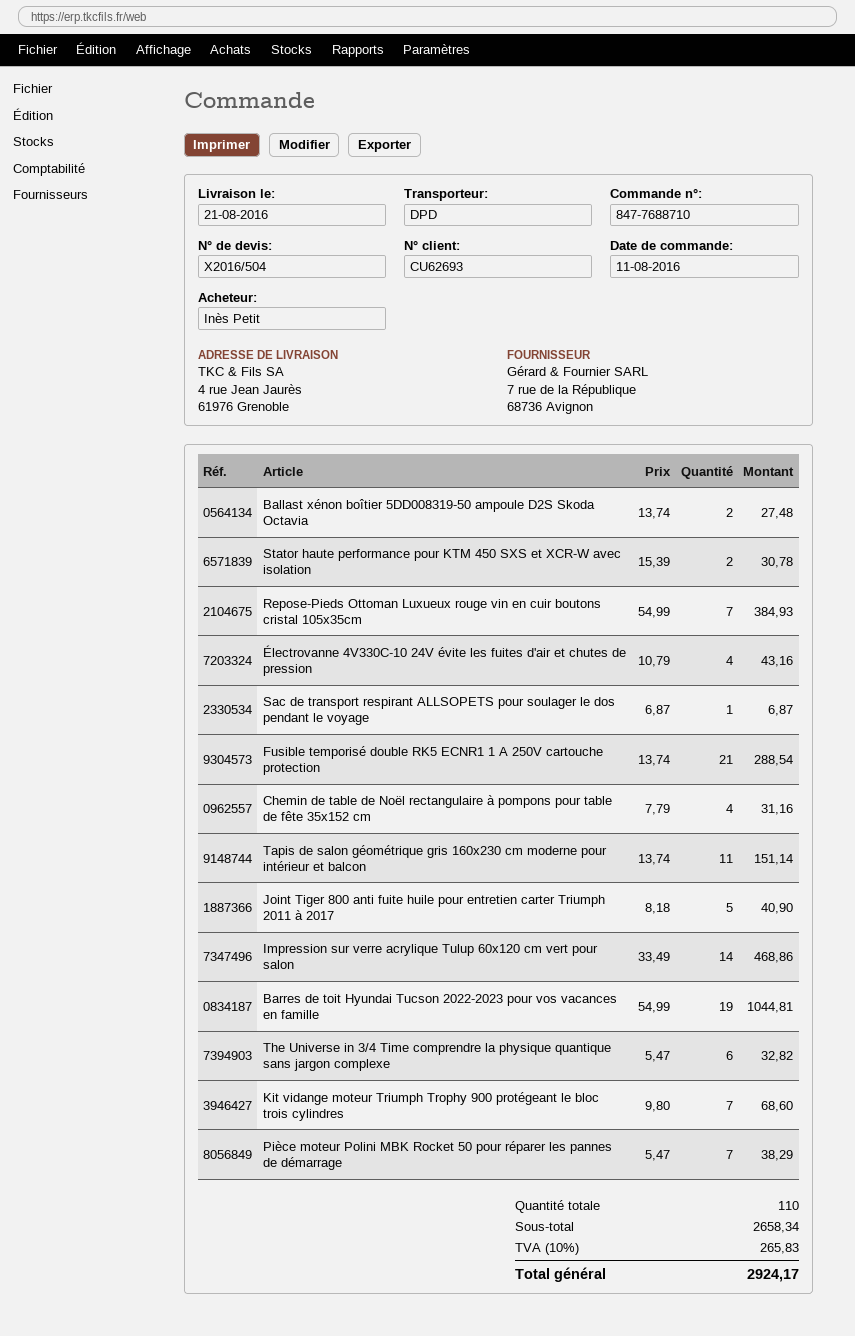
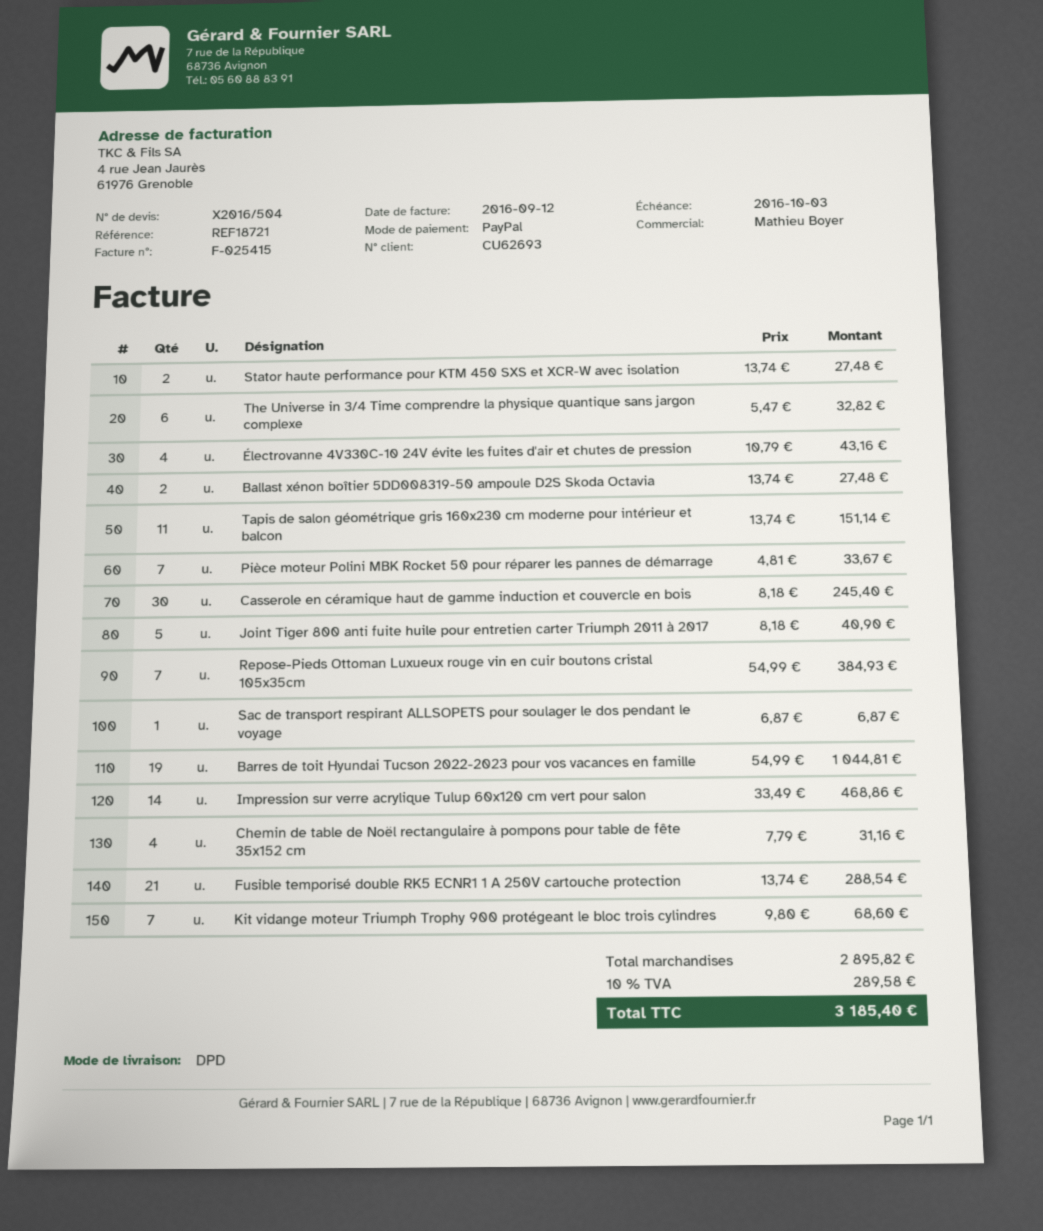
Stator haute performance pour KTM 450 SXS et XCR-W avec isolation: 2 x 15.39 = 30.78 -> 2 x 13.74 = 27.48
Pièce moteur Polini MBK Rocket 50 pour réparer les pannes de démarrage: 7 x 5.47 = 38.29 -> 7 x 4.81 = 33.67
Casserole en céramique haut de gamme induction et couvercle en bois: none -> 30 x 8.18 = 245.40
subtotal: 2658.34 -> 2895.82
tax: 10% = 265.83 -> 10% = 289.58
total: 2924.17 -> 3185.40

